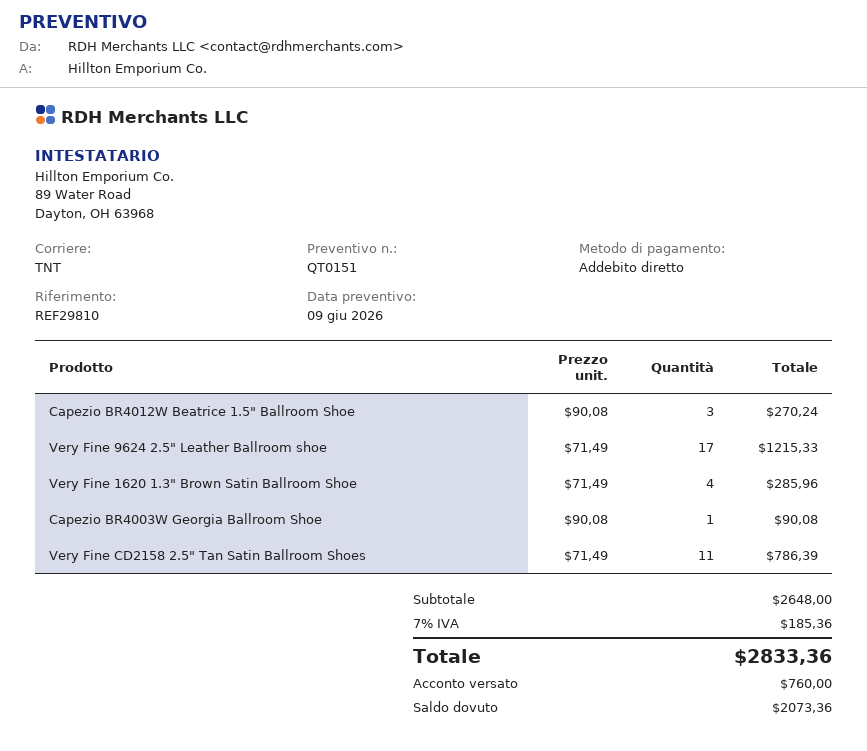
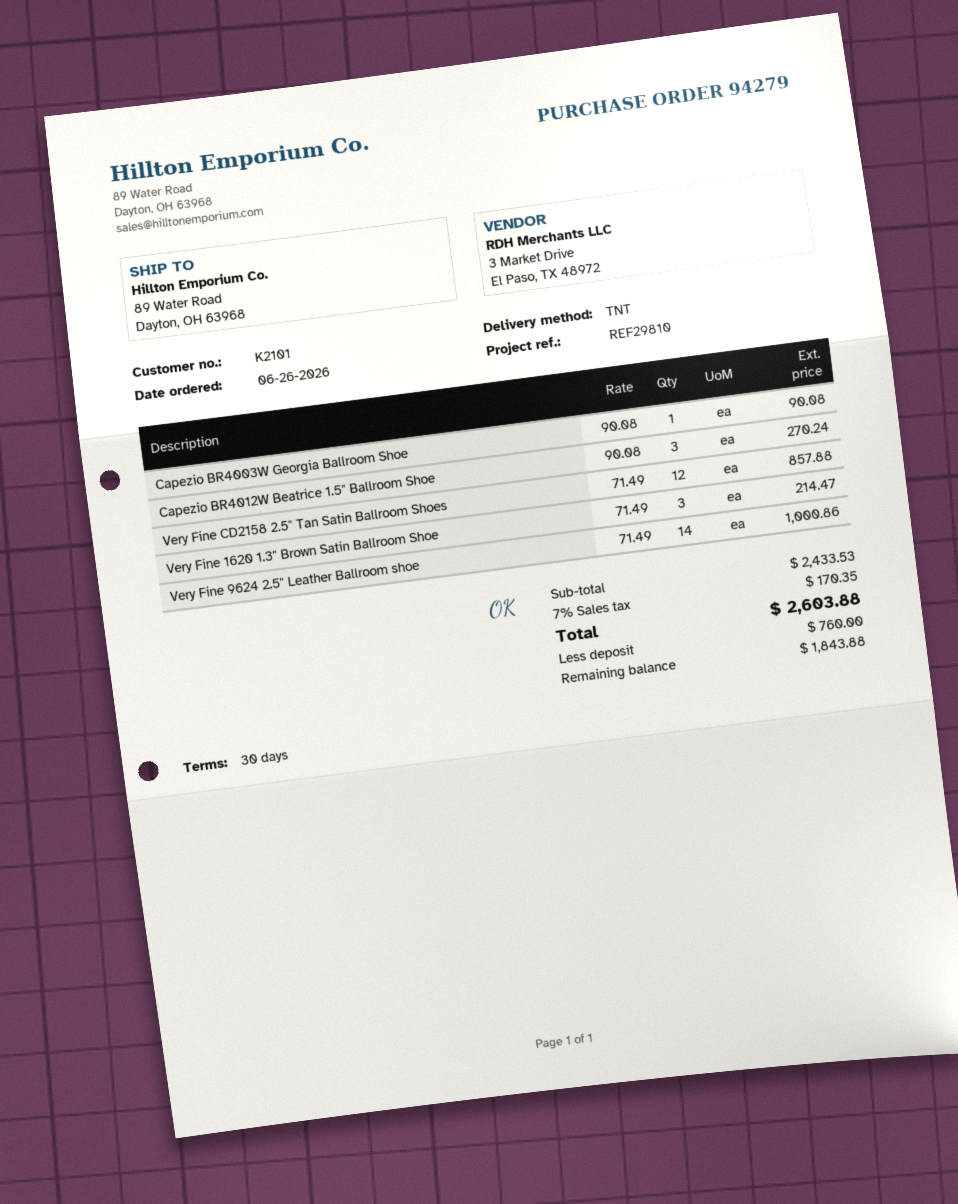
Very Fine 9624 2.5" Leather Ballroom shoe: 17 x 71.49 = 1215.33 -> 14 x 71.49 = 1000.86
Very Fine 1620 1.3" Brown Satin Ballroom Shoe: 4 x 71.49 = 285.96 -> 3 x 71.49 = 214.47
Very Fine CD2158 2.5" Tan Satin Ballroom Shoes: 11 x 71.49 = 786.39 -> 12 x 71.49 = 857.88
subtotal: 2648.00 -> 2433.53
tax: 7% = 185.36 -> 7% = 170.35
total: 2833.36 -> 2603.88
balance: 2073.36 -> 1843.88

